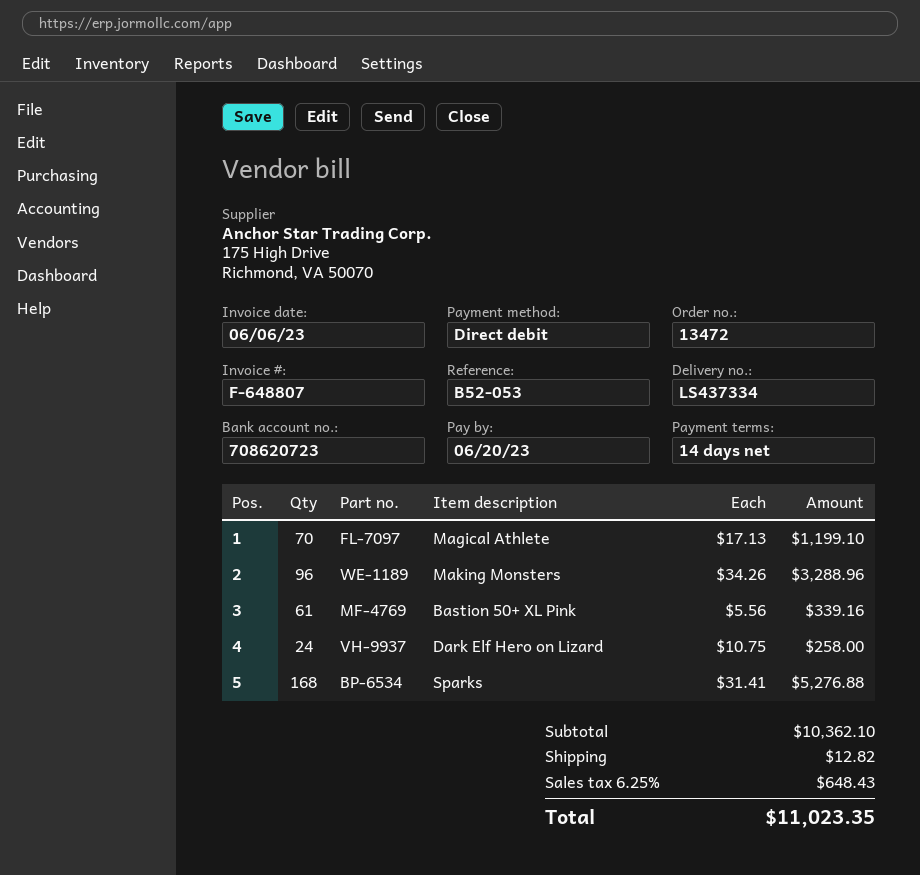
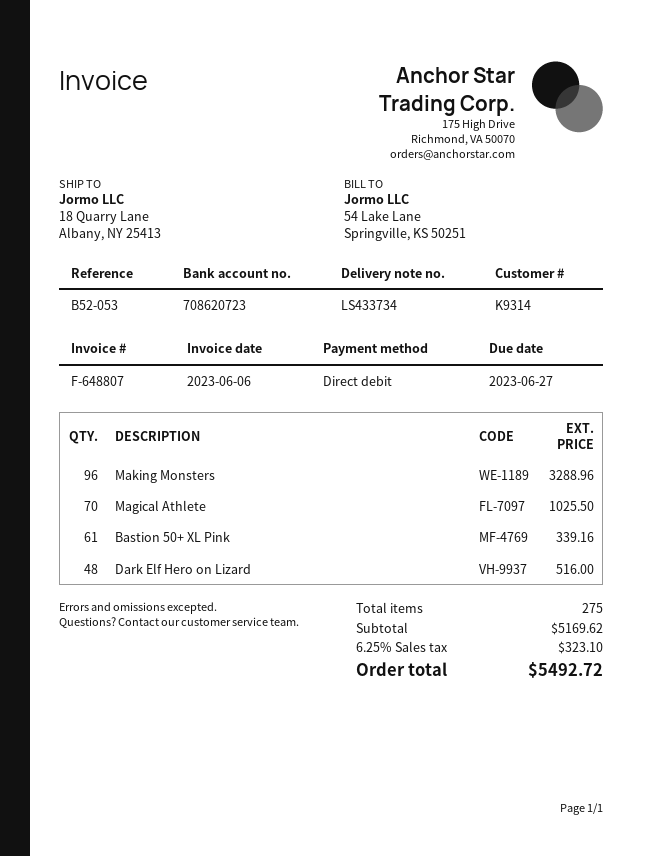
delivery note number: LS437334 -> LS433734
due date: 2023-06-20 -> 2023-06-27
Magical Athlete: 70 for 1199.10 -> 70 for 1025.50
Dark Elf Hero on Lizard: 24 for 258.00 -> 48 for 516.00
Sparks: 168 for 5276.88 -> none
subtotal: 10362.10 -> 5169.62
shipping: 12.82 -> none
tax: 6.25% = 648.43 -> 6.25% = 323.10
total: 11023.35 -> 5492.72

